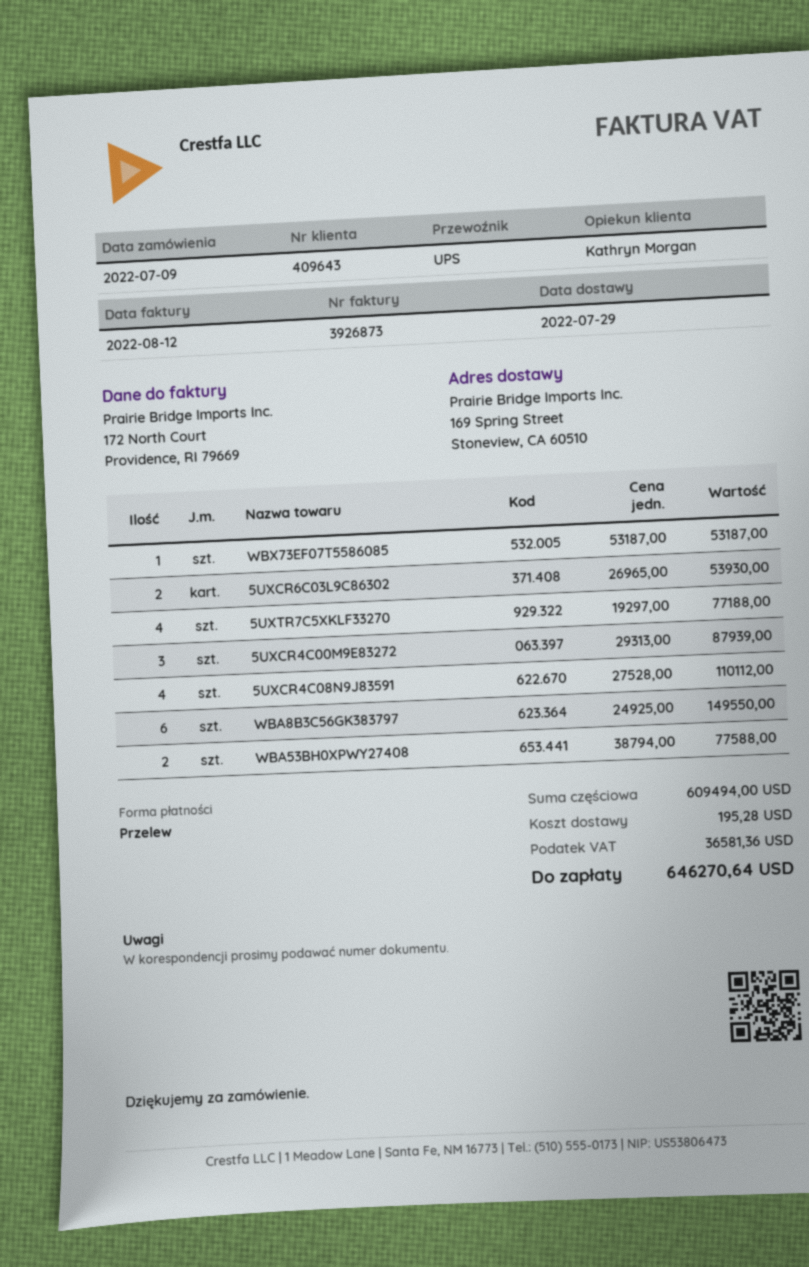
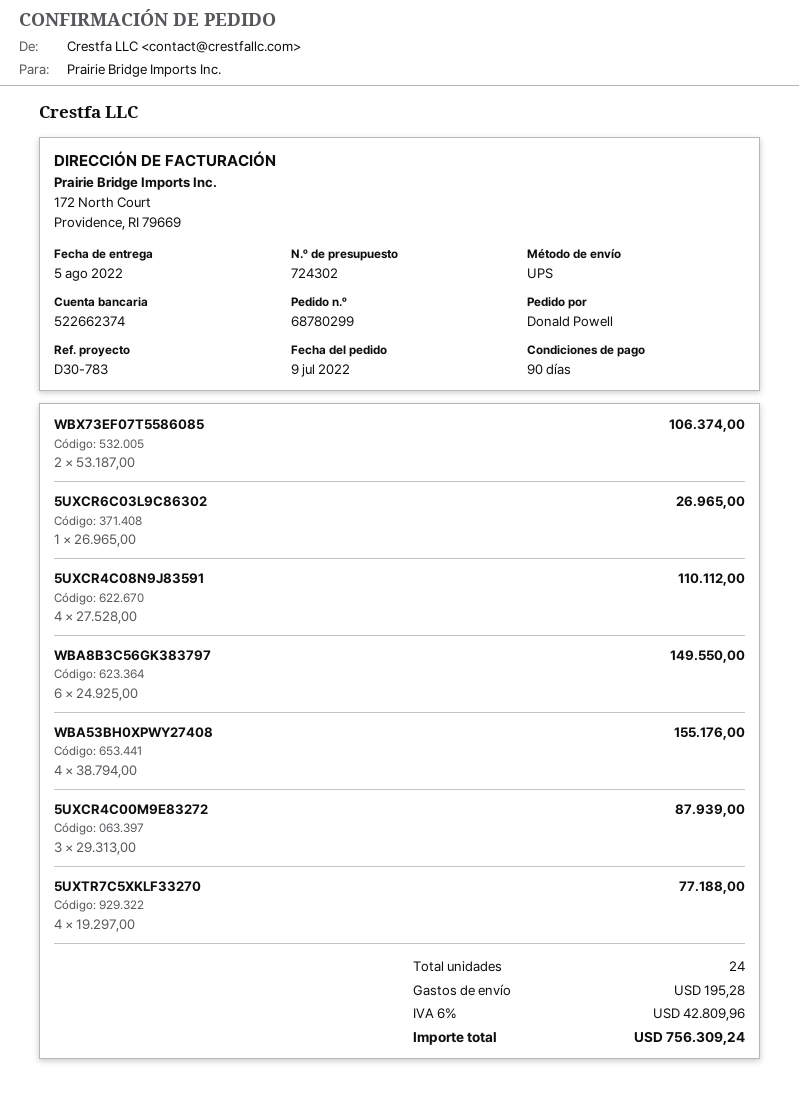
delivery date: 2022-07-29 -> 2022-08-05
WBX73EF07T5586085: 1 x 53187.00 = 53187.00 -> 2 x 53187.00 = 106374.00
5UXCR6C03L9C86302: 2 x 26965.00 = 53930.00 -> 1 x 26965.00 = 26965.00
WBA53BH0XPWY27408: 2 x 38794.00 = 77588.00 -> 4 x 38794.00 = 155176.00
tax: 36581.36 -> 42809.96
total: 646270.64 -> 756309.24

